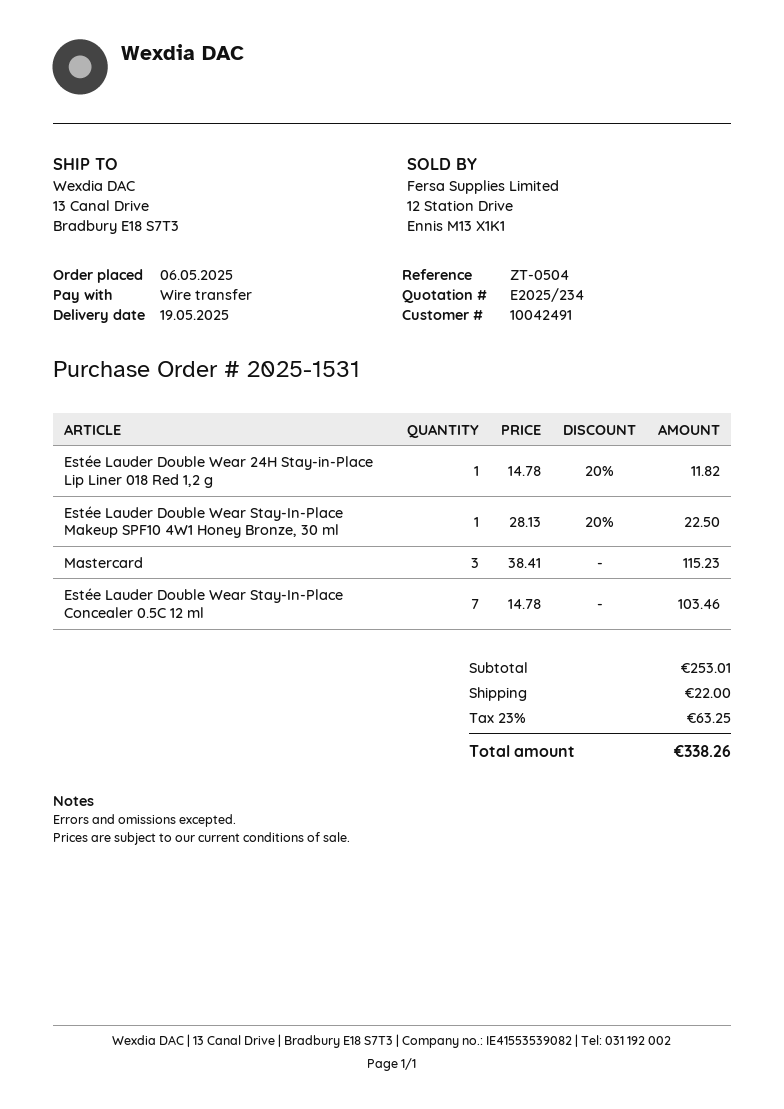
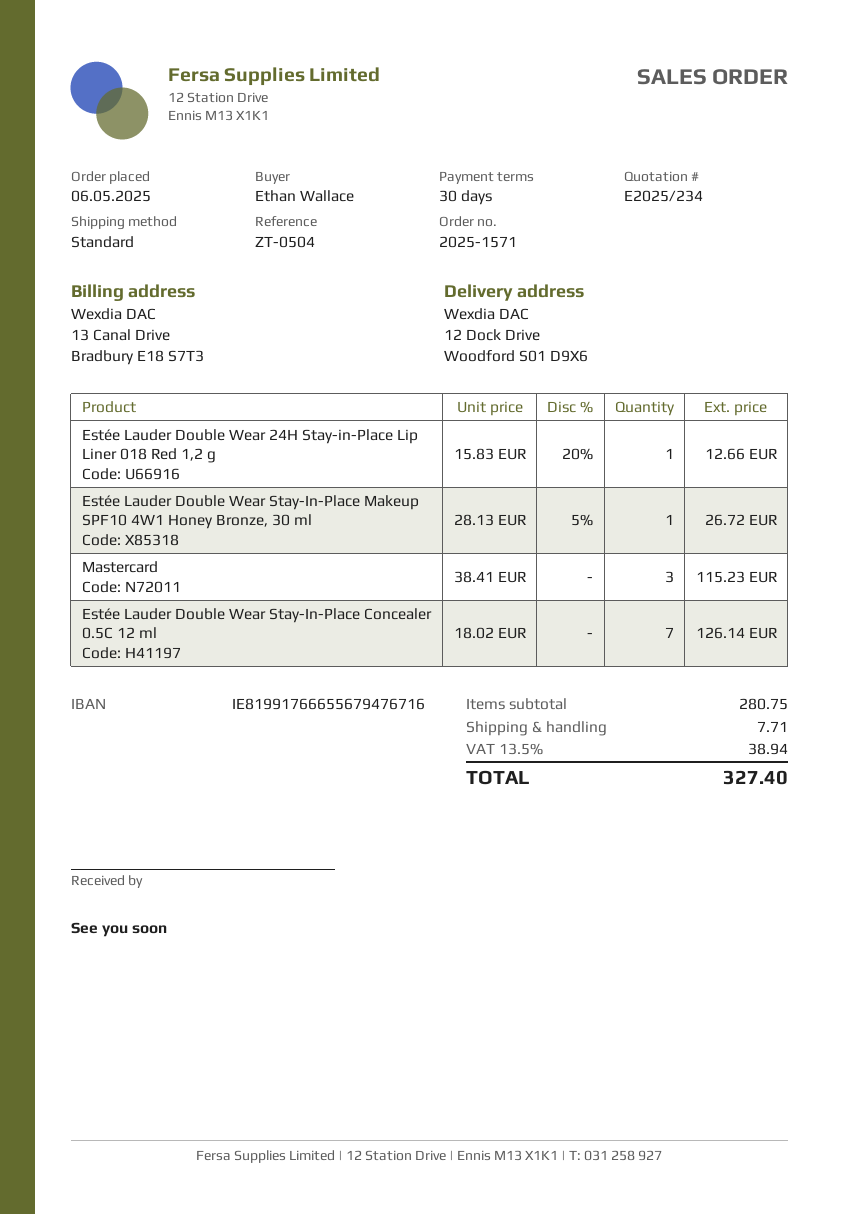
order number: 2025-1531 -> 2025-1571
ship to: 13 Canal Drive, Bradbury E18 S7T3 -> 12 Dock Drive, Woodford S01 D9X6
Estée Lauder Double Wear 24H Stay-in-Place Lip Liner 018 Red 1,2 g: 1 x 14.78 - 20% = 11.82 -> 1 x 15.83 - 20% = 12.66
Estée Lauder Double Wear Stay-In-Place Makeup SPF10 4W1 Honey Bronze, 30 ml: 1 x 28.13 - 20% = 22.50 -> 1 x 28.13 - 5% = 26.72
Estée Lauder Double Wear Stay-In-Place Concealer 0.5C 12 ml: 7 x 14.78 = 103.46 -> 7 x 18.02 = 126.14
subtotal: 253.01 -> 280.75
shipping: 22.00 -> 7.71
tax: 23% = 63.25 -> 13.5% = 38.94
total: 338.26 -> 327.40

